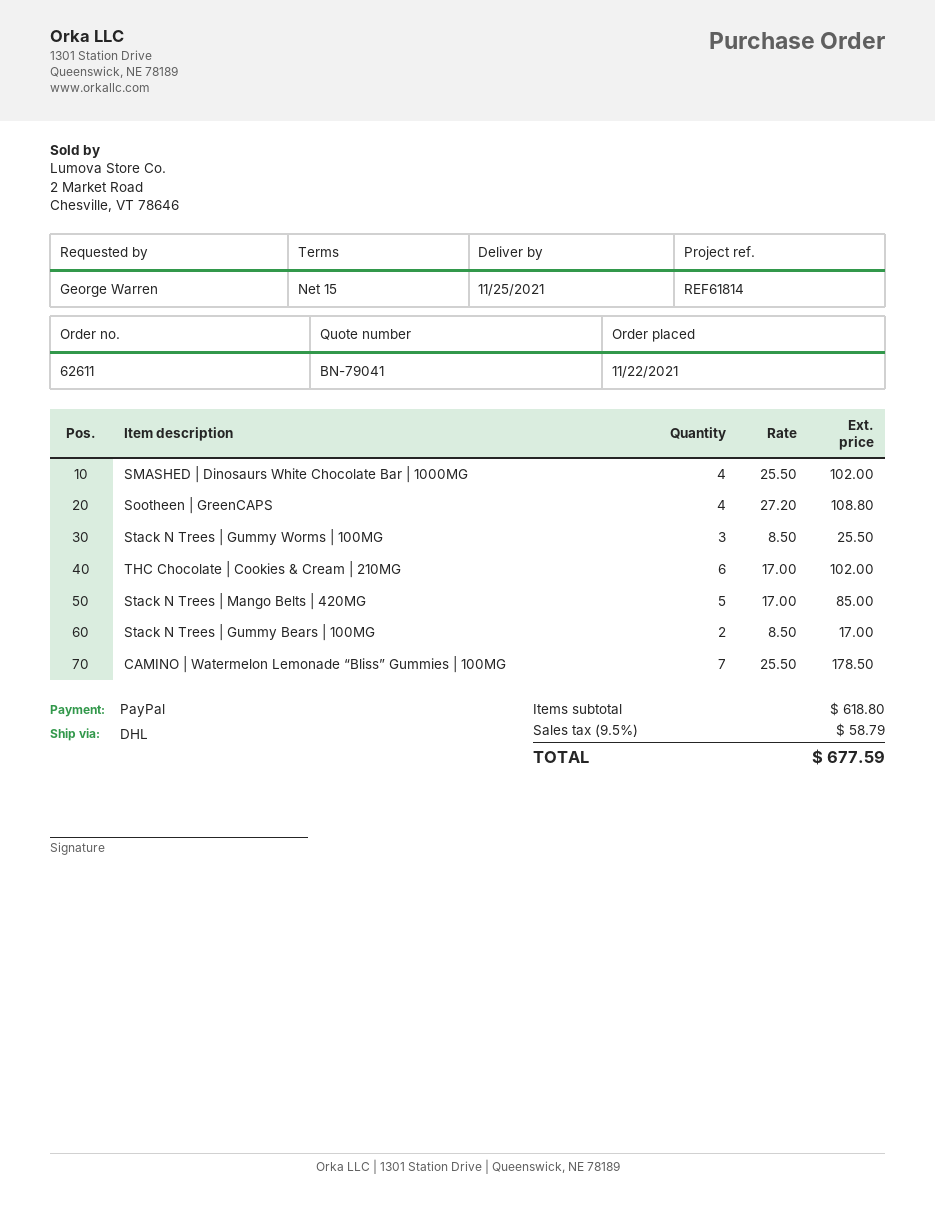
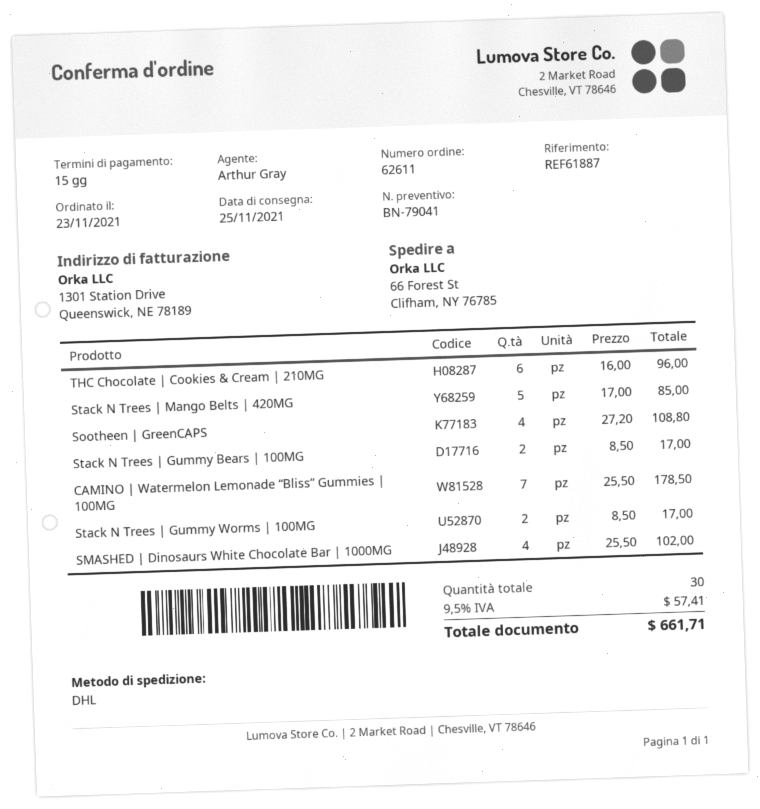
order date: 2021-11-22 -> 2021-11-23
reference: REF61814 -> REF61887
Stack N Trees | Gummy Worms | 100MG: 3 x 8.50 = 25.50 -> 2 x 8.50 = 17.00
THC Chocolate | Cookies & Cream | 210MG: 6 x 17.00 = 102.00 -> 6 x 16.00 = 96.00
tax: 9.5% = 58.79 -> 9.5% = 57.41
total: 677.59 -> 661.71

